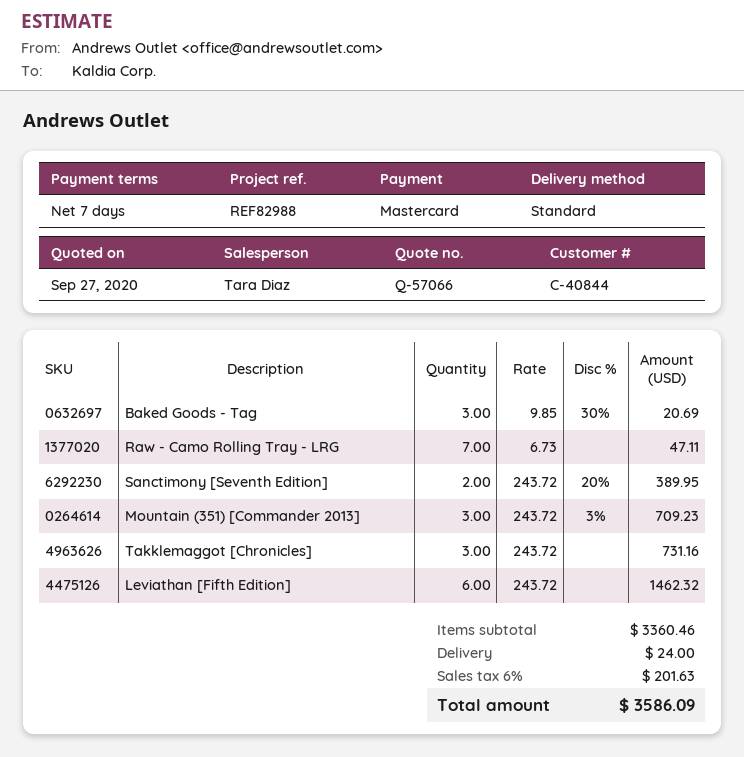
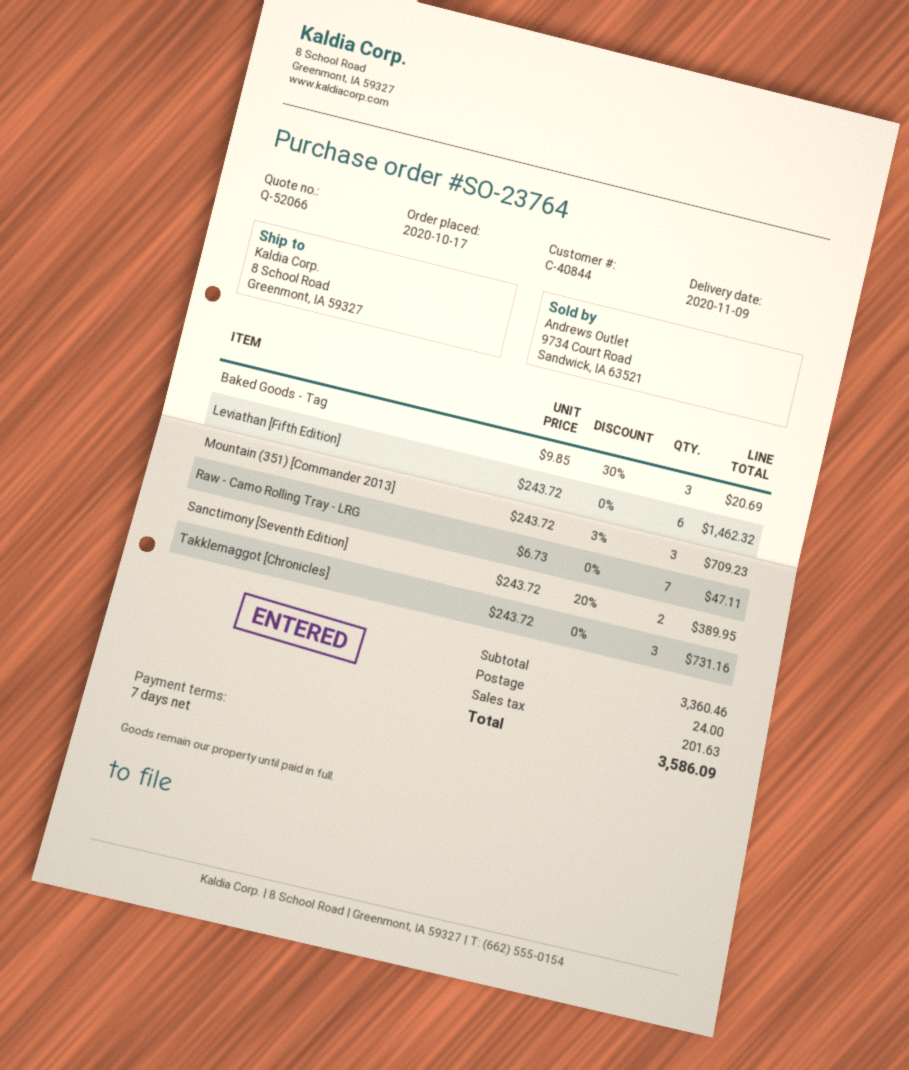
quote number: Q-57066 -> Q-52066

